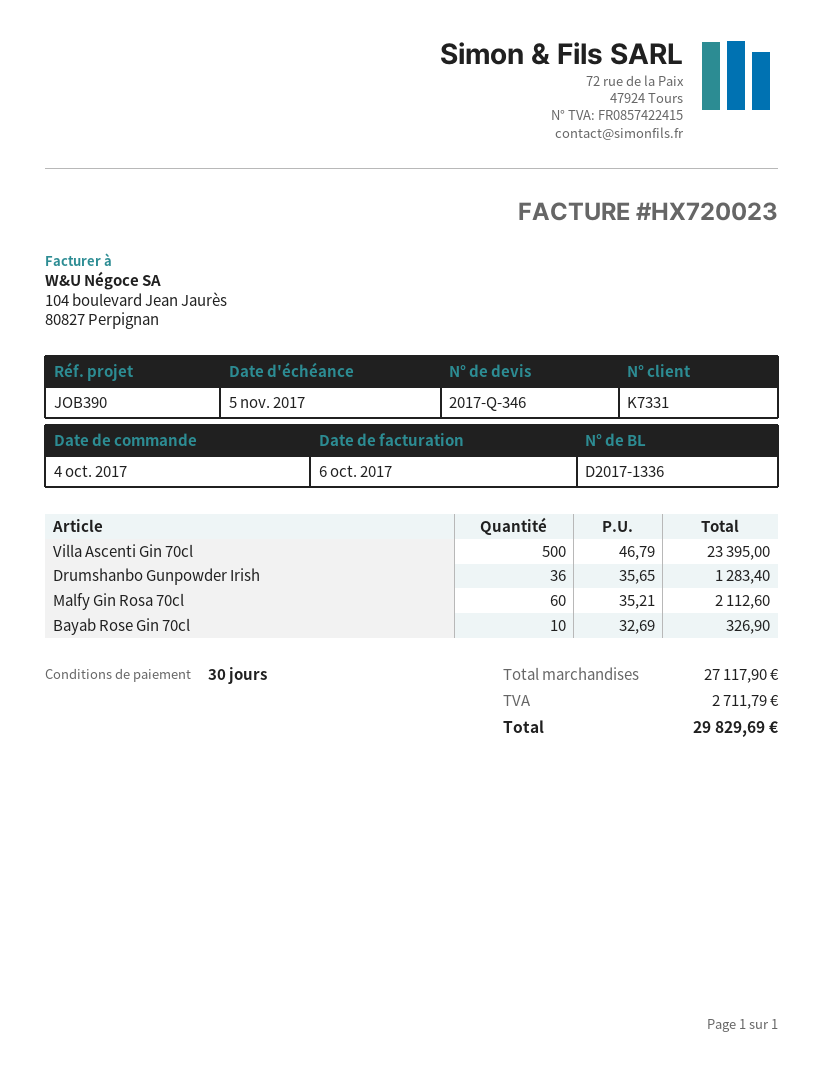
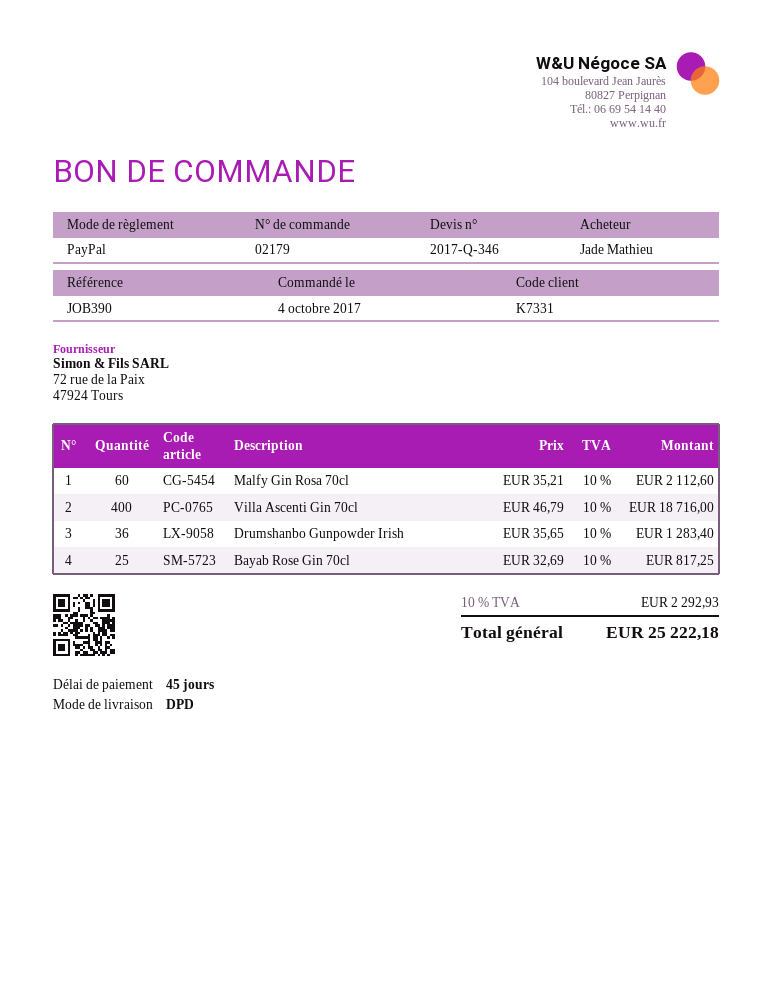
payment terms: 30 days -> 45 days
Villa Ascenti Gin 70cl: 500 x 46.79 = 23395.00 -> 400 x 46.79 = 18716.00
Bayab Rose Gin 70cl: 10 x 32.69 = 326.90 -> 25 x 32.69 = 817.25
tax: 2711.79 -> 2292.93
total: 29829.69 -> 25222.18

